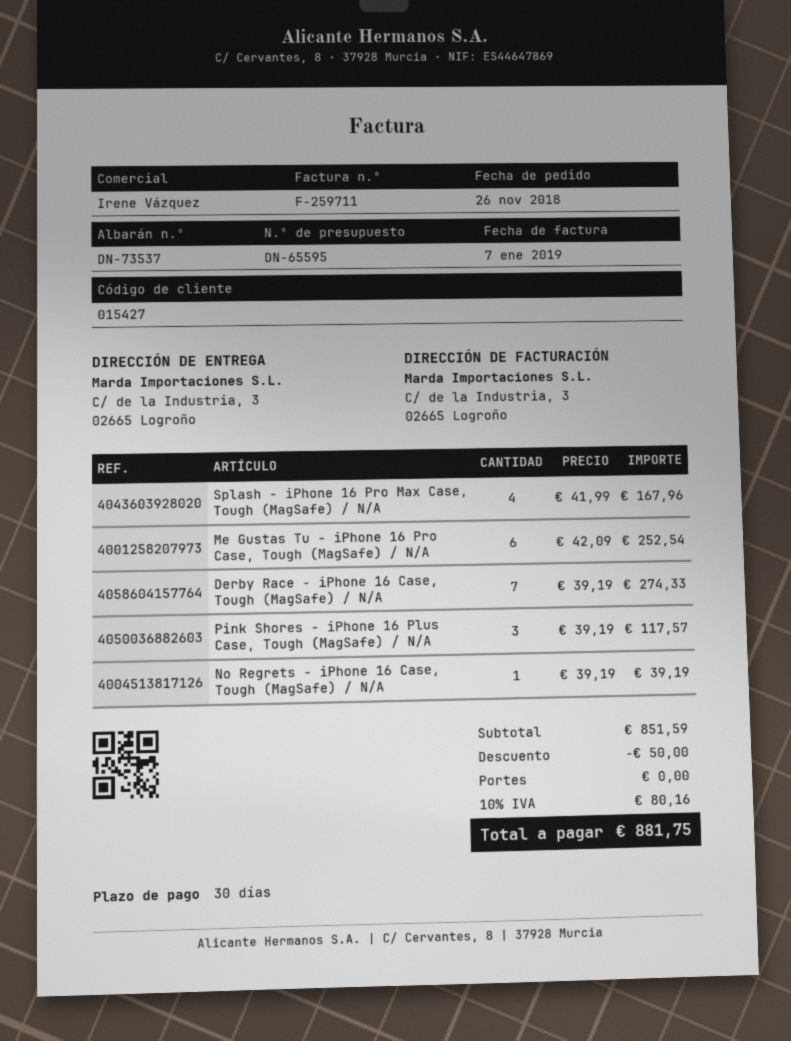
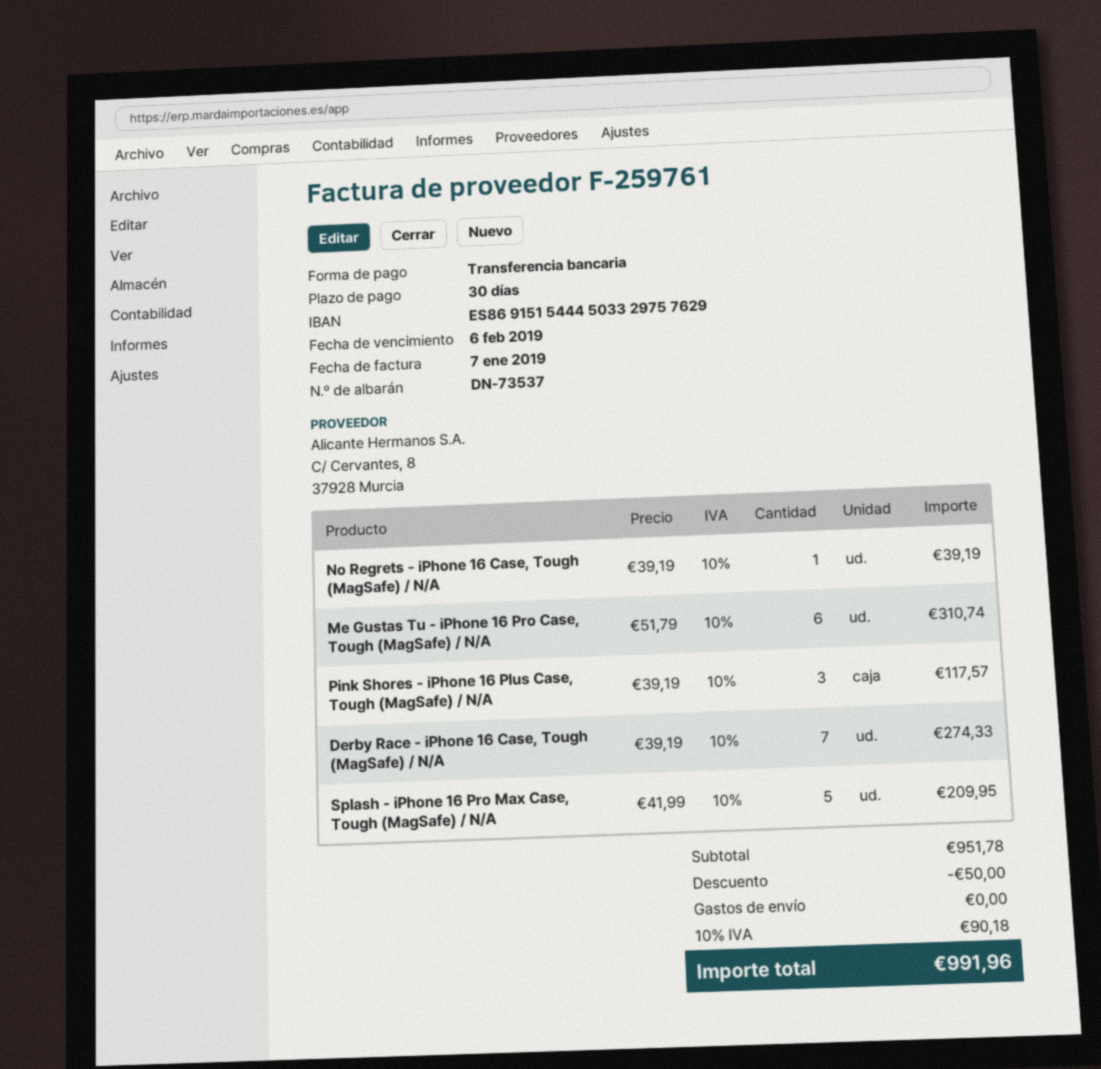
invoice number: F-259711 -> F-259761
Splash - iPhone 16 Pro Max Case, Tough (MagSafe) / N/A: 4 x 41.99 = 167.96 -> 5 x 41.99 = 209.95
Me Gustas Tu - iPhone 16 Pro Case, Tough (MagSafe) / N/A: 6 x 42.09 = 252.54 -> 6 x 51.79 = 310.74
subtotal: 851.59 -> 951.78
tax: 10% = 80.16 -> 10% = 90.18
total: 881.75 -> 991.96

